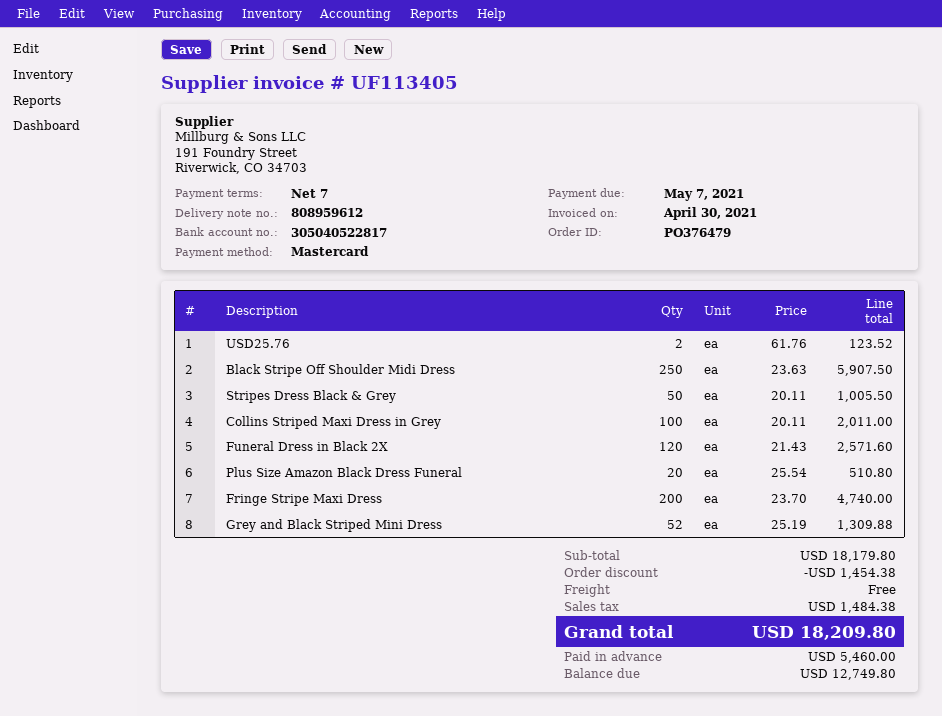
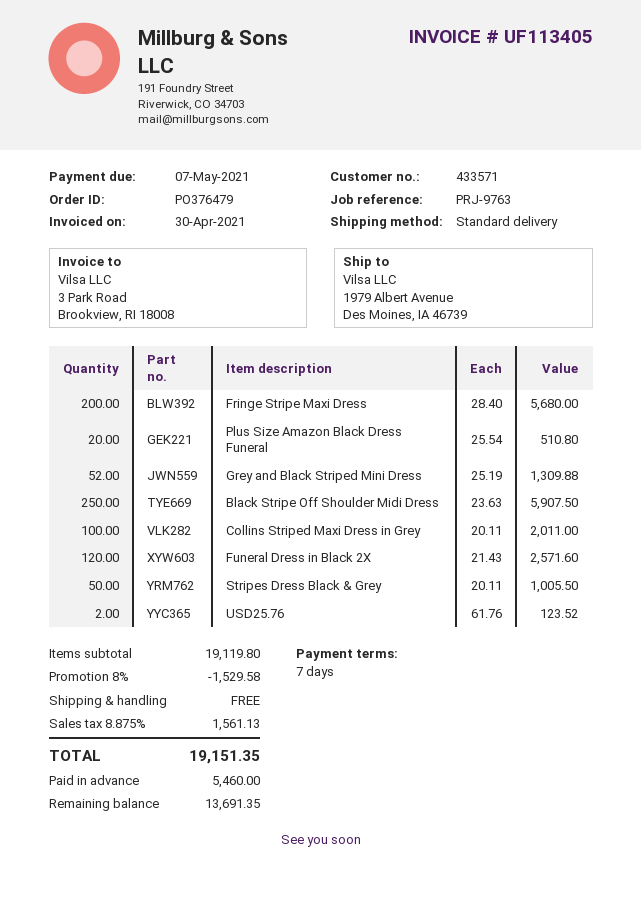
Fringe Stripe Maxi Dress: 200 x 23.70 = 4740.00 -> 200 x 28.40 = 5680.00
subtotal: 18179.80 -> 19119.80
discount: 1454.38 -> 1529.58
tax: 1484.38 -> 1561.13
total: 18209.80 -> 19151.35
balance: 12749.80 -> 13691.35

